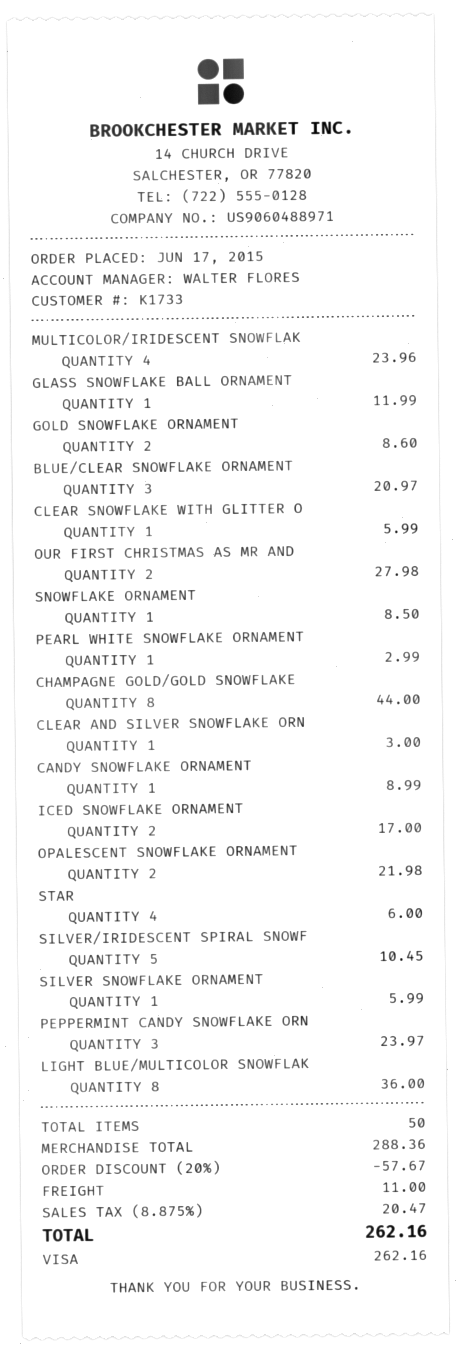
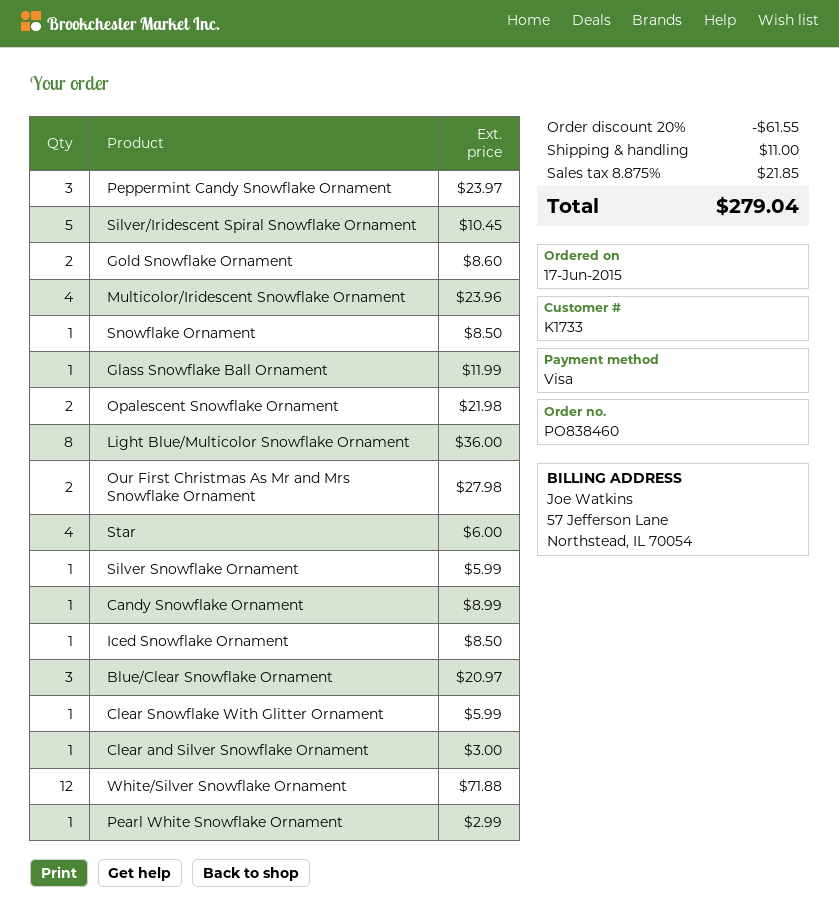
CHAMPAGNE GOLD/GOLD SNOWFLAKE: 8 for 44.00 -> none
ICED SNOWFLAKE ORNAMENT: 2 for 17.00 -> 1 for 8.50
White/Silver Snowflake Ornament: none -> 12 for 71.88
discount: 20% = 57.67 -> 20% = 61.55
tax: 8.875% = 20.47 -> 8.875% = 21.85
total: 262.16 -> 279.04

